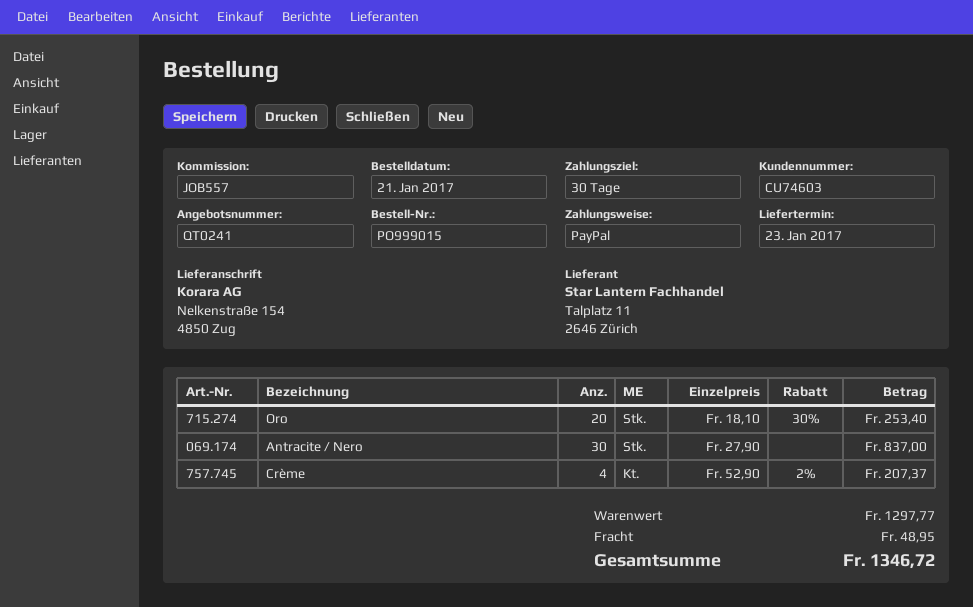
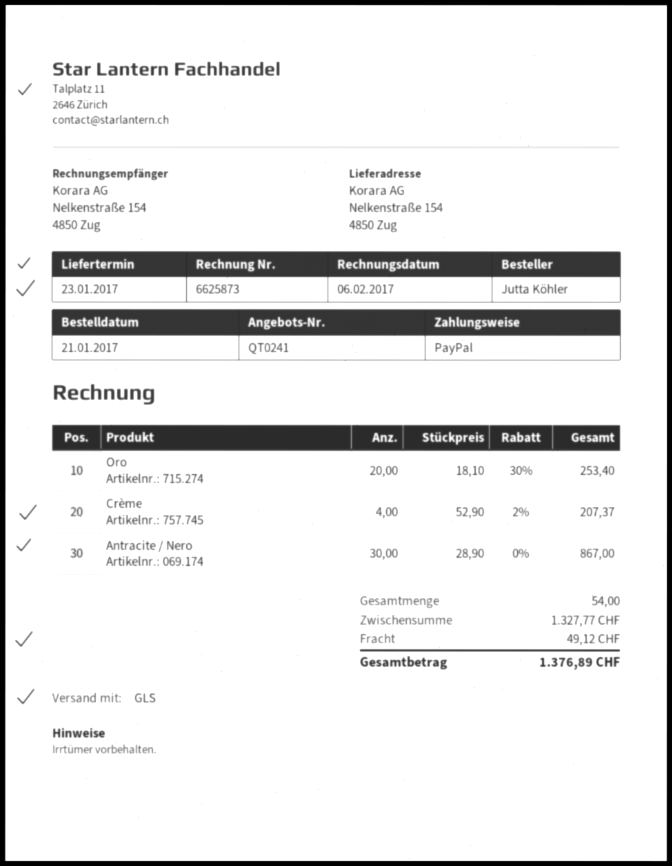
Antracite / Nero: 30 x 27.90 = 837.00 -> 30 x 28.90 = 867.00
subtotal: 1297.77 -> 1327.77
shipping: 48.95 -> 49.12
total: 1346.72 -> 1376.89

